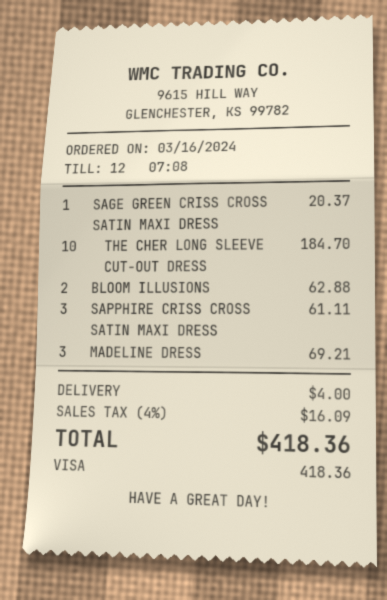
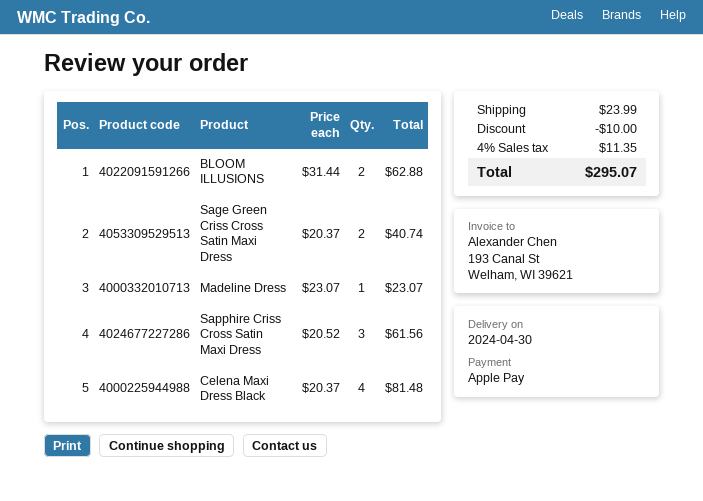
payment method: Visa -> Apple Pay
SAGE GREEN CRISS CROSS SATIN MAXI DRESS: 1 for 20.37 -> 2 for 40.74
THE CHER LONG SLEEVE CUT-OUT DRESS: 10 for 184.70 -> none
SAPPHIRE CRISS CROSS SATIN MAXI DRESS: 3 for 61.11 -> 3 for 61.56
MADELINE DRESS: 3 for 69.21 -> 1 for 23.07
Celena Maxi Dress Black: none -> 4 for 81.48
discount: none -> 10.00
shipping: 4.00 -> 23.99
tax: 4% = 16.09 -> 4% = 11.35
total: 418.36 -> 295.07

